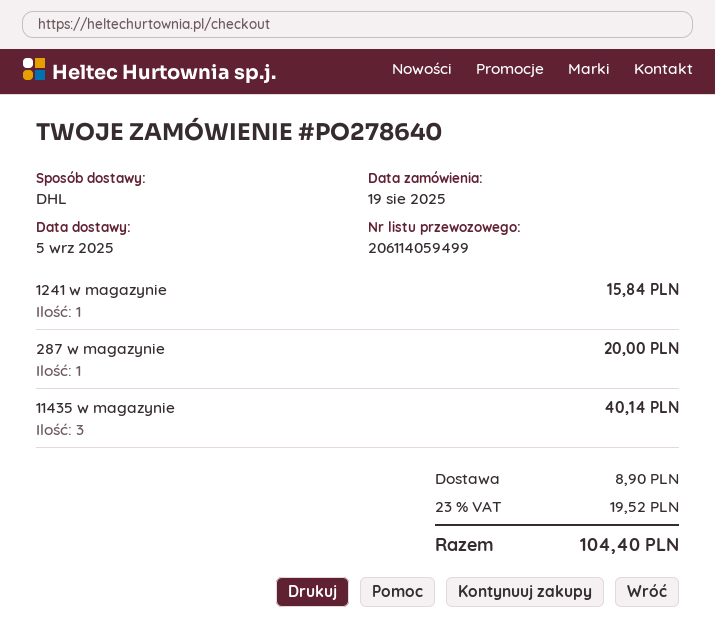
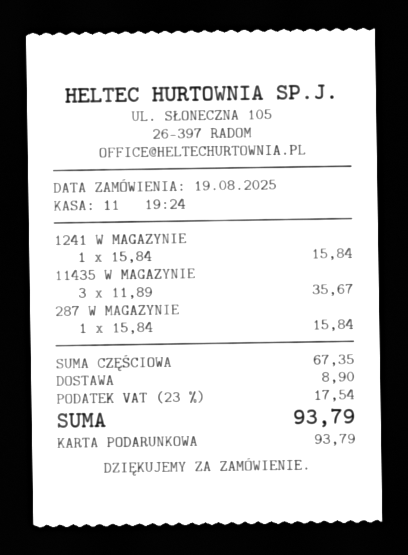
287 w magazynie: 1 for 20.00 -> 1 for 15.84
11435 w magazynie: 3 for 40.14 -> 3 for 35.67
tax: 23% = 19.52 -> 23% = 17.54
total: 104.40 -> 93.79

